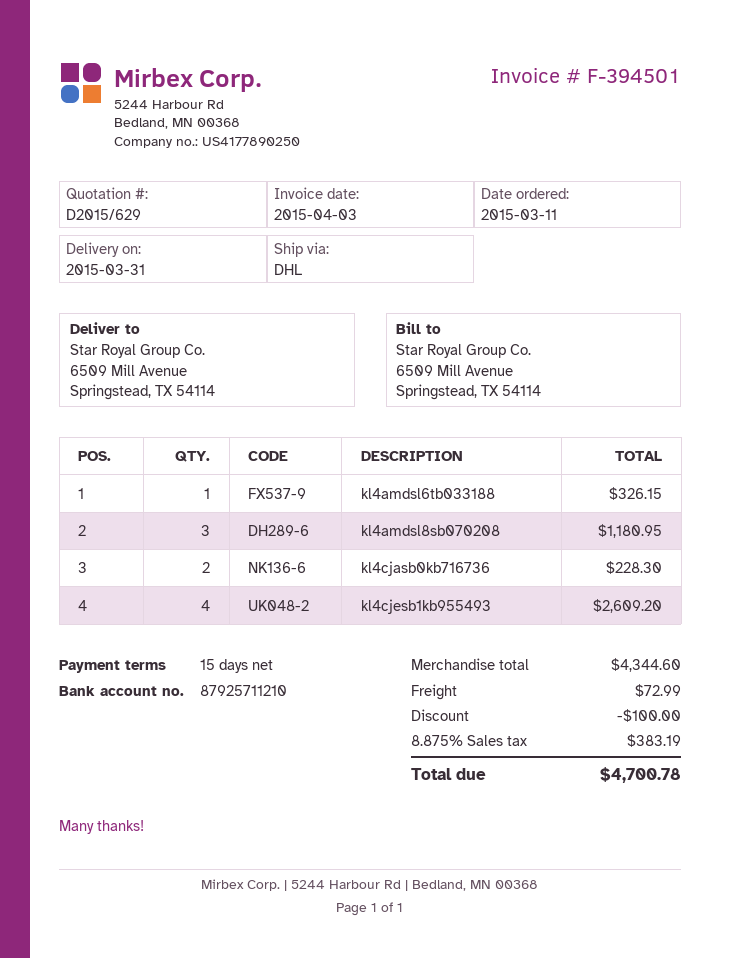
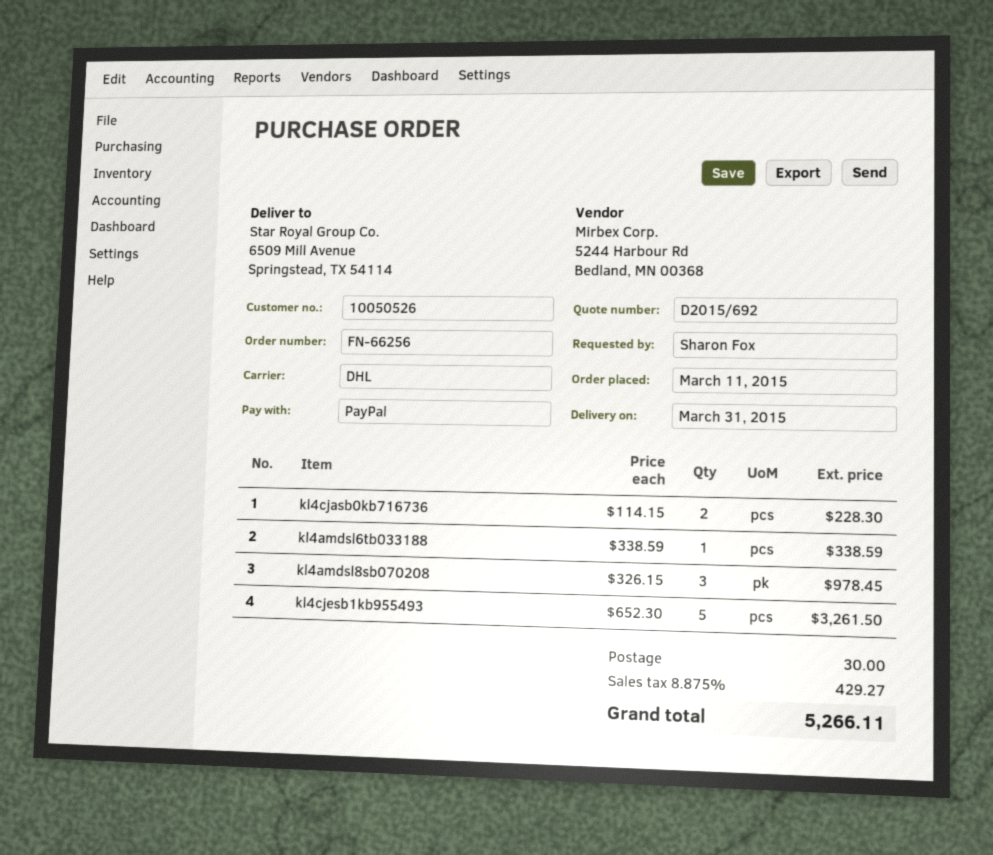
quote number: D2015/629 -> D2015/692
kl4amdsl6tb033188: 1 for 326.15 -> 1 for 338.59
kl4amdsl8sb070208: 3 for 1180.95 -> 3 for 978.45
kl4cjesb1kb955493: 4 for 2609.20 -> 5 for 3261.50
discount: 100.00 -> none
shipping: 72.99 -> 30.00
tax: 8.875% = 383.19 -> 8.875% = 429.27
total: 4700.78 -> 5266.11

